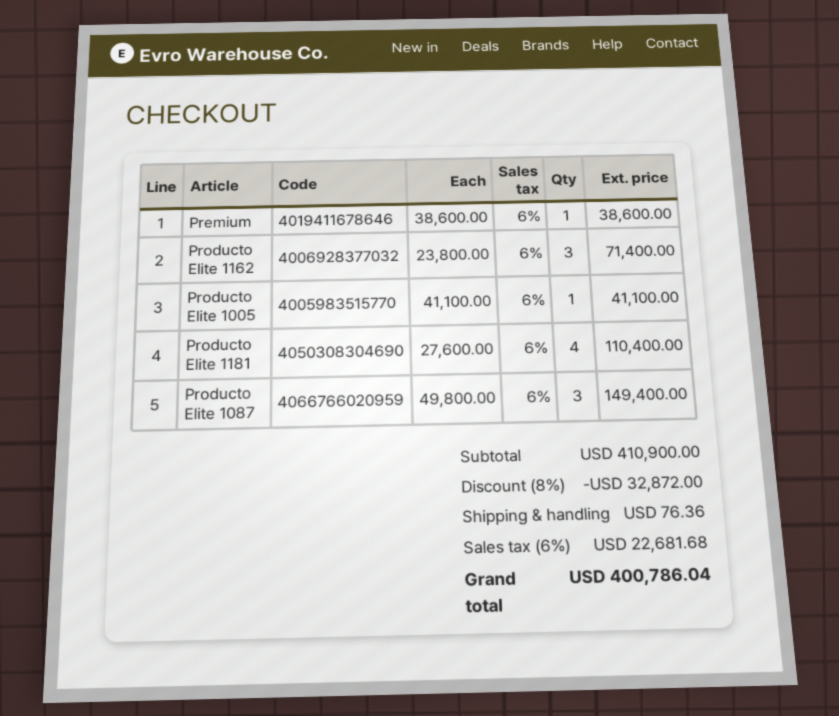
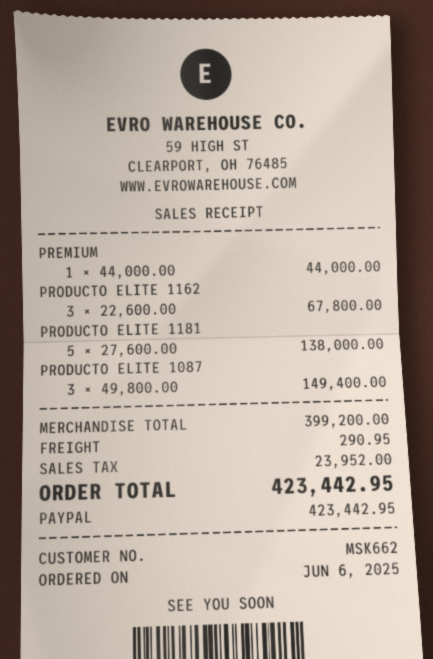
Premium: 1 x 38600.00 = 38600.00 -> 1 x 44000.00 = 44000.00
Producto Elite 1162: 3 x 23800.00 = 71400.00 -> 3 x 22600.00 = 67800.00
Producto Elite 1005: 1 x 41100.00 = 41100.00 -> none
Producto Elite 1181: 4 x 27600.00 = 110400.00 -> 5 x 27600.00 = 138000.00
subtotal: 410900.00 -> 399200.00
discount: 8% = 32872.00 -> none
shipping: 76.36 -> 290.95
tax: 22681.68 -> 23952.00
total: 400786.04 -> 423442.95

